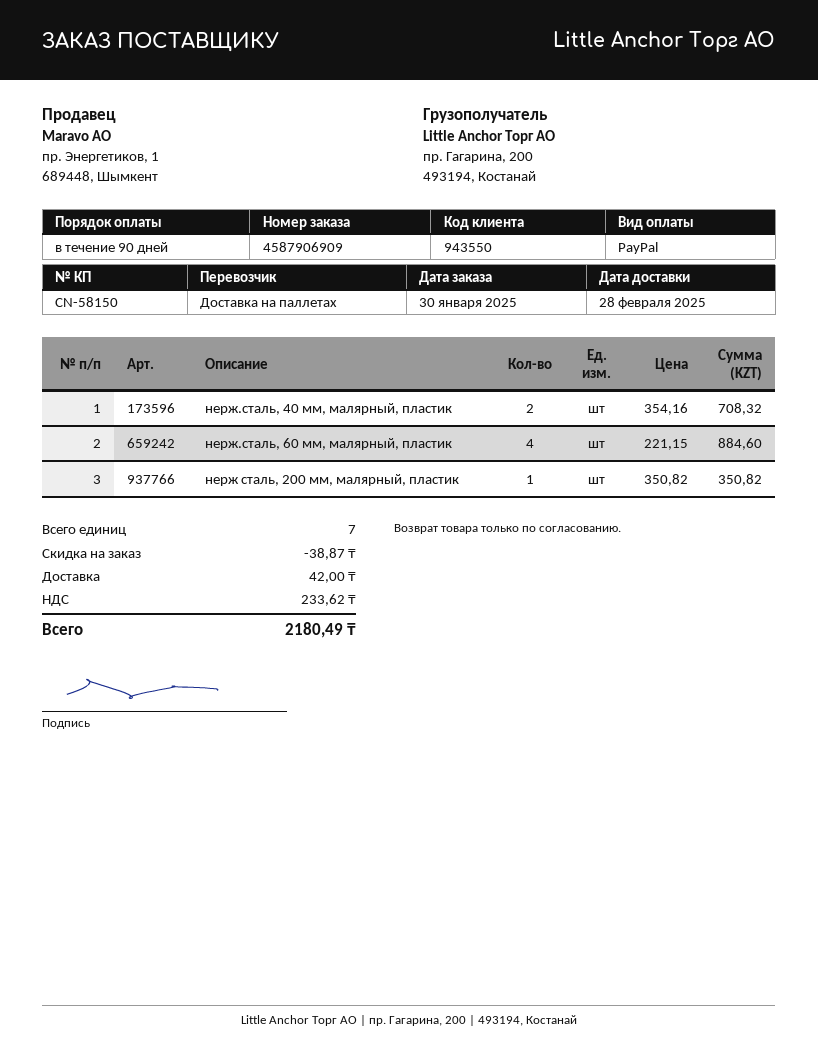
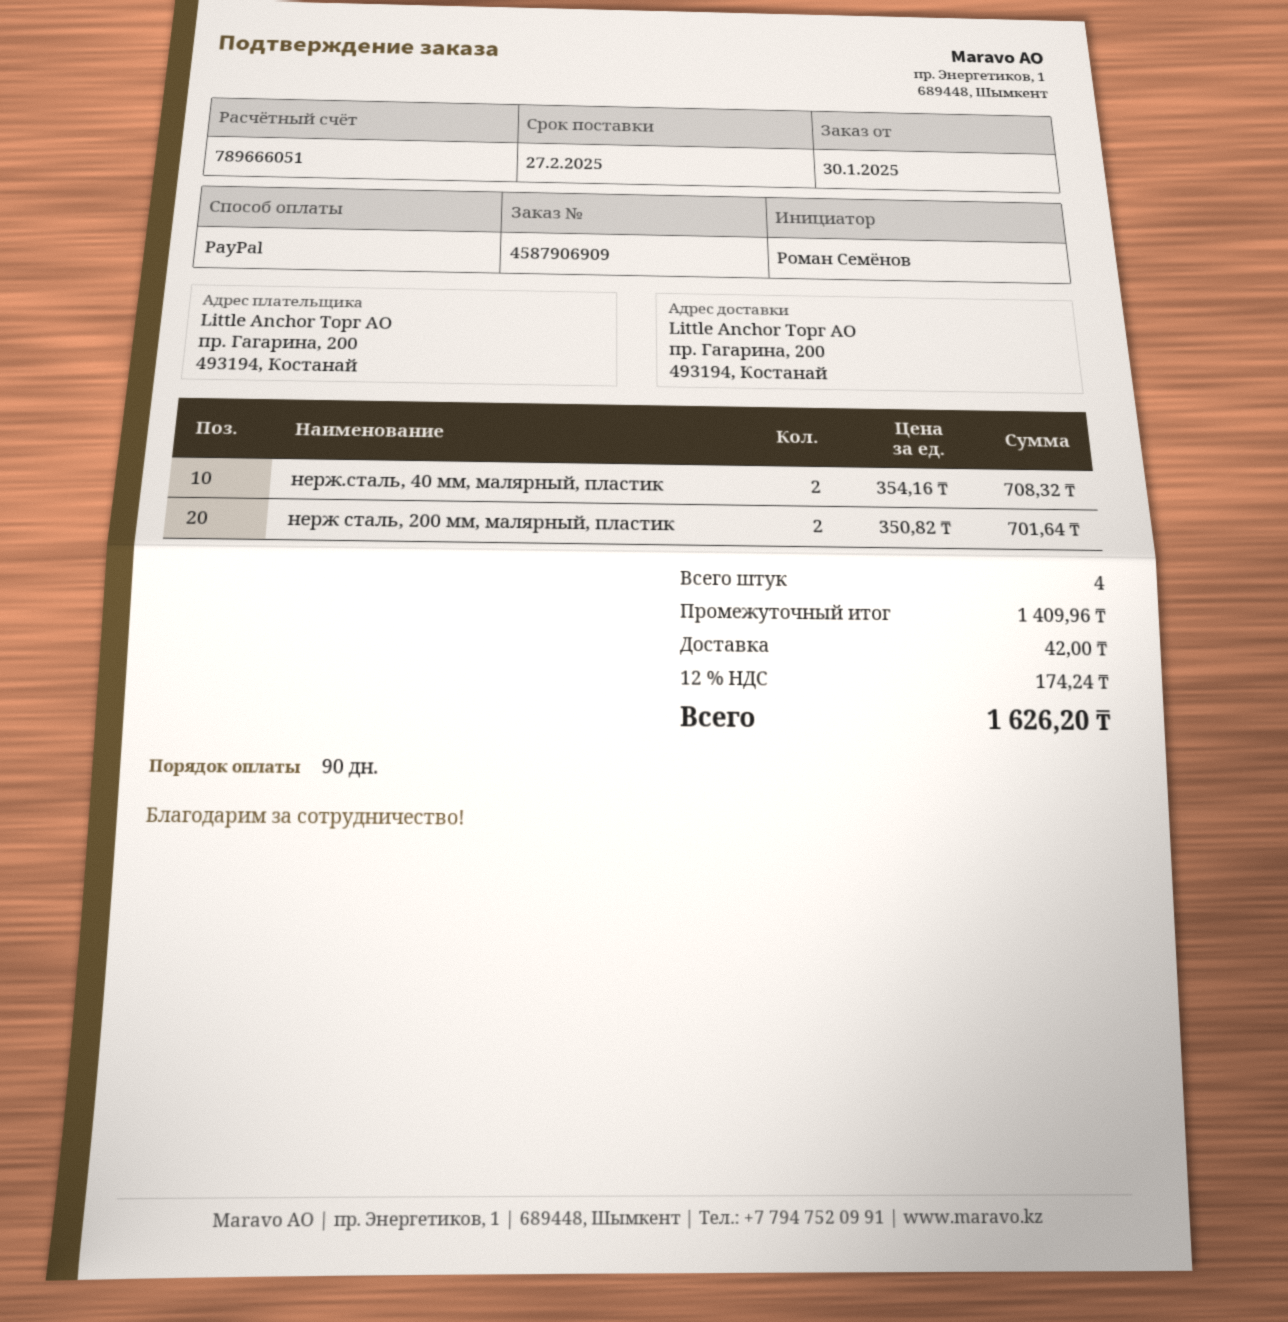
delivery date: 2025-02-28 -> 2025-02-27
нерж.сталь, 60 мм, малярный, пластик: 4 x 221.15 = 884.60 -> none
нерж сталь, 200 мм, малярный, пластик: 1 x 350.82 = 350.82 -> 2 x 350.82 = 701.64
total quantity: 7 -> 4
discount: 38.87 -> none
tax: 233.62 -> 174.24
total: 2180.49 -> 1626.20

